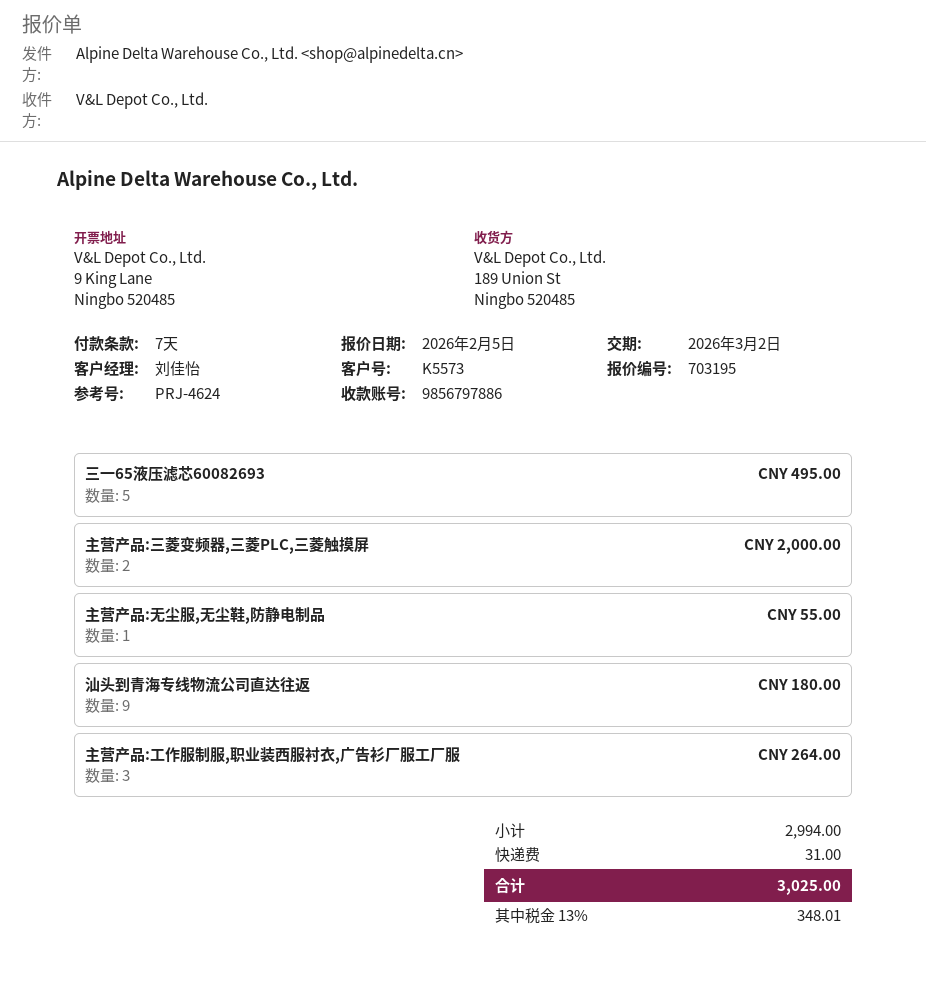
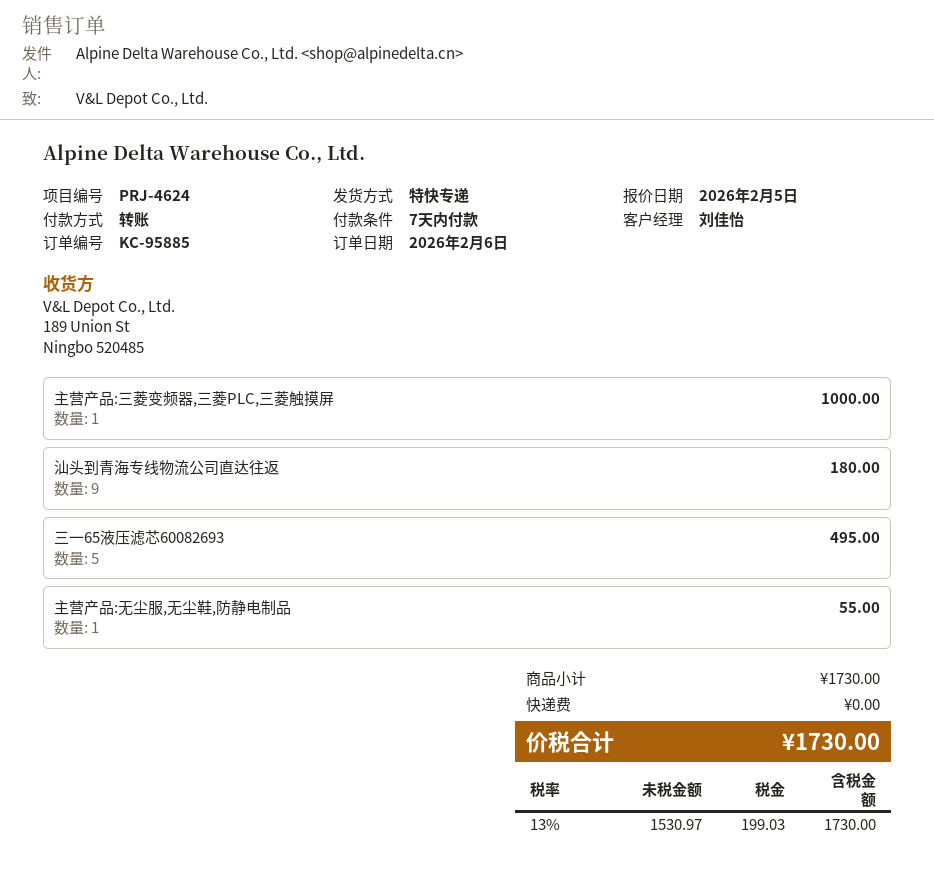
主营产品:三菱变频器,三菱PLC,三菱触摸屏: 2 for 2000.00 -> 1 for 1000.00
主营产品:工作服制服,职业装西服衬衣,广告衫厂服工厂服: 3 for 264.00 -> none
subtotal: 2994.00 -> 1730.00
shipping: 31.00 -> 0.00
tax: 13% = 348.01 -> 13% = 199.03
total: 3025.00 -> 1730.00

